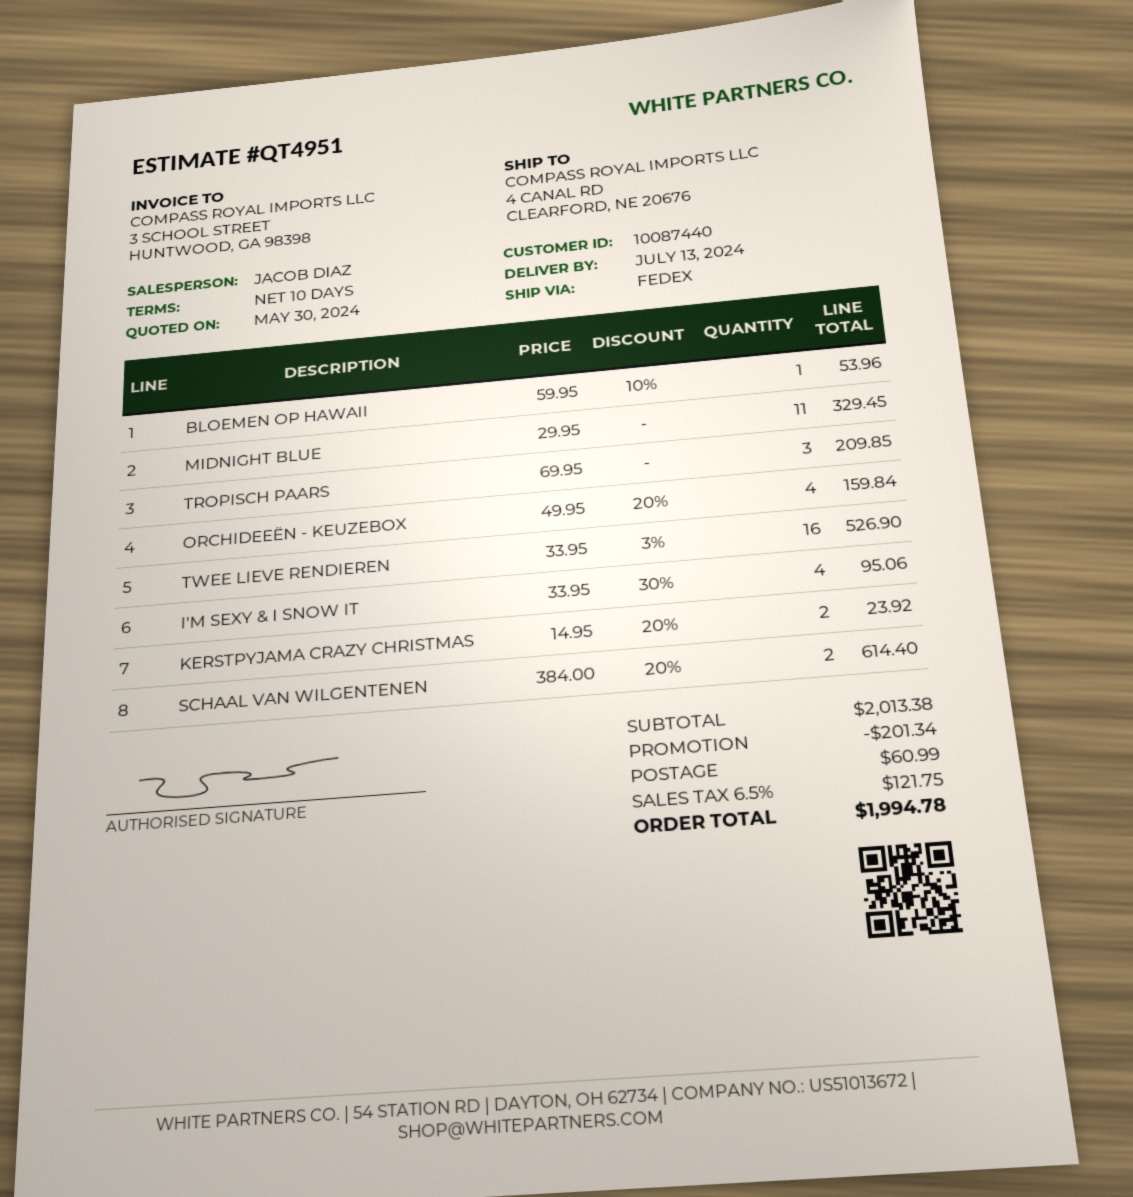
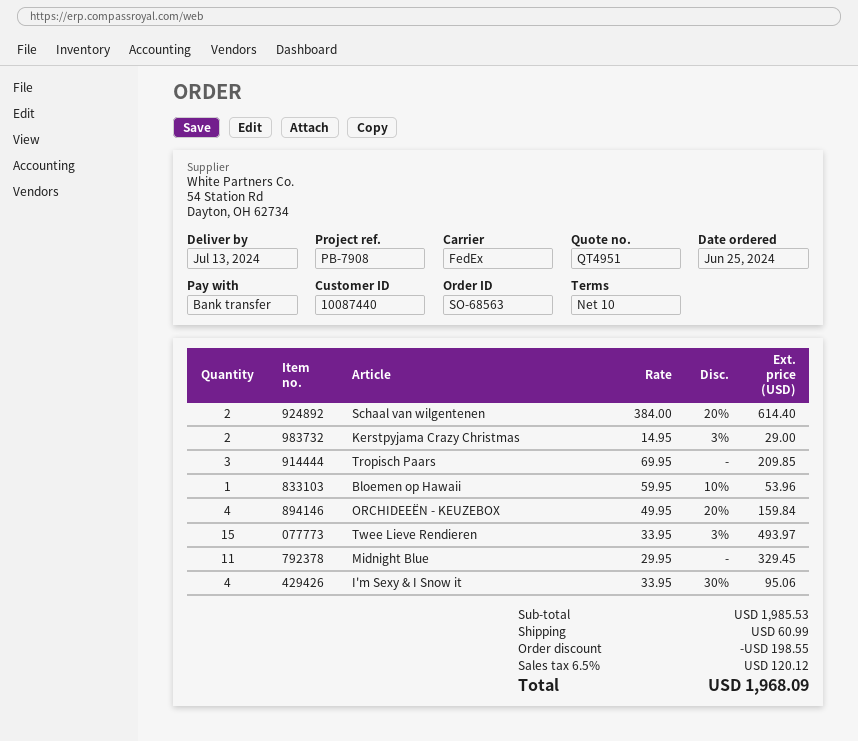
TWEE LIEVE RENDIEREN: 16 x 33.95 - 3% = 526.90 -> 15 x 33.95 - 3% = 493.97
KERSTPYJAMA CRAZY CHRISTMAS: 2 x 14.95 - 20% = 23.92 -> 2 x 14.95 - 3% = 29.00
subtotal: 2013.38 -> 1985.53
discount: 201.34 -> 198.55
tax: 6.5% = 121.75 -> 6.5% = 120.12
total: 1994.78 -> 1968.09

